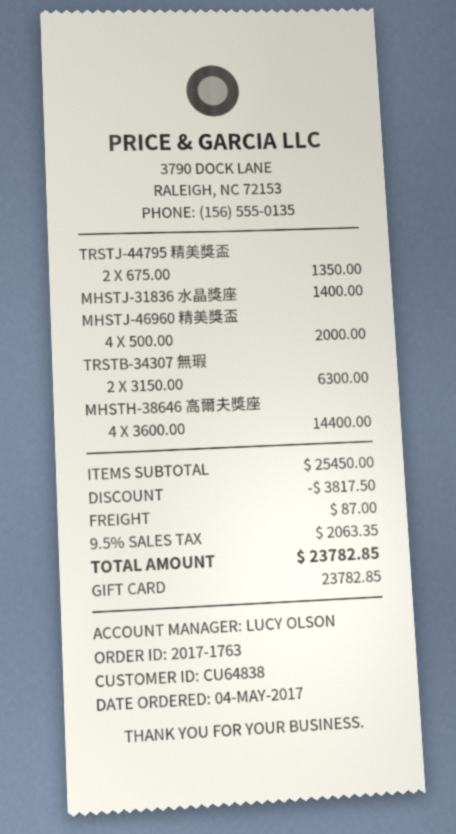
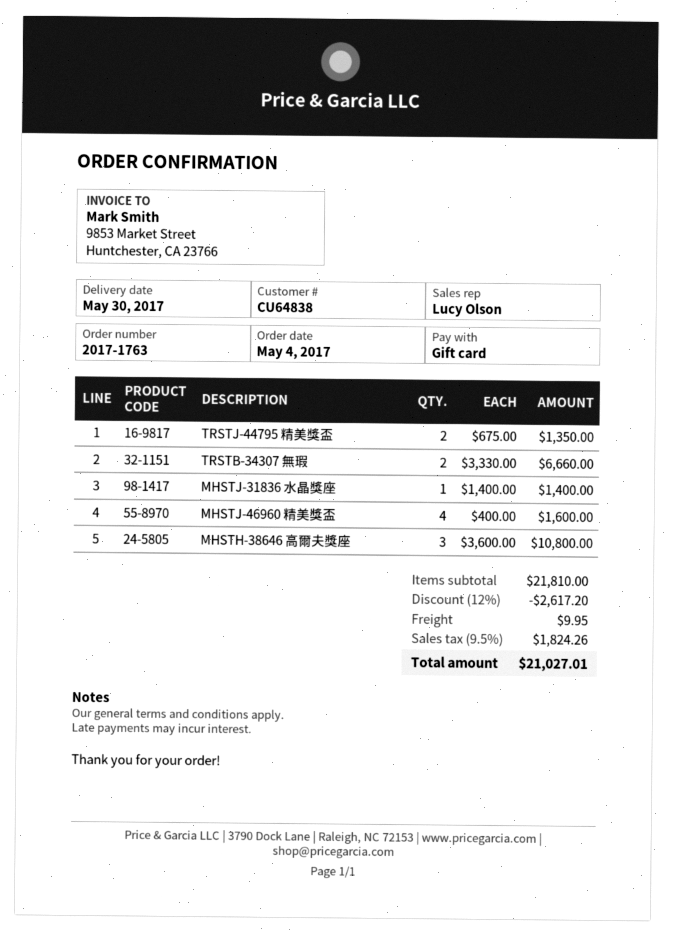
MHSTJ-46960 精美獎盃: 4 x 500.00 = 2000.00 -> 4 x 400.00 = 1600.00
TRSTB-34307 無瑕: 2 x 3150.00 = 6300.00 -> 2 x 3330.00 = 6660.00
MHSTH-38646 高爾夫獎座: 4 x 3600.00 = 14400.00 -> 3 x 3600.00 = 10800.00
subtotal: 25450.00 -> 21810.00
discount: 3817.50 -> 2617.20
shipping: 87.00 -> 9.95
tax: 9.5% = 2063.35 -> 9.5% = 1824.26
total: 23782.85 -> 21027.01

